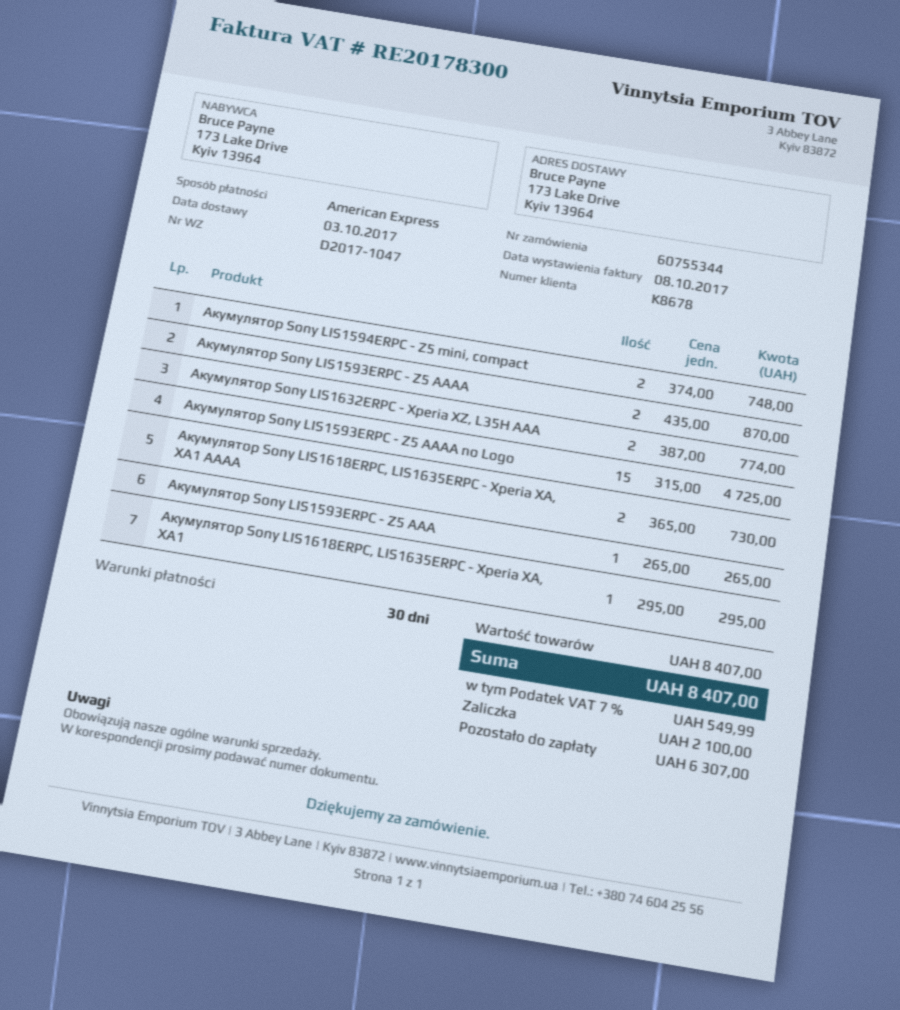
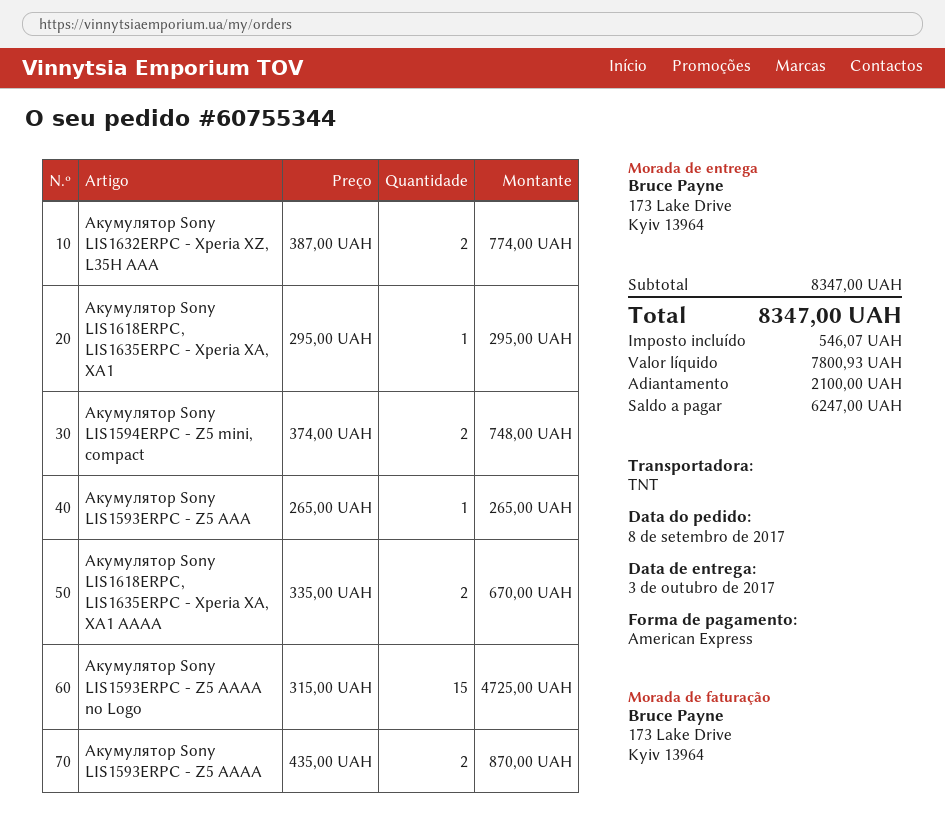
Акумулятор Sony LIS1618ERPC, LIS1635ERPC - Xperia XA, XA1 AAAA: 2 x 365.00 = 730.00 -> 2 x 335.00 = 670.00
subtotal: 8407.00 -> 8347.00
tax: 549.99 -> 546.07
total: 8407.00 -> 8347.00
balance: 6307.00 -> 6247.00

